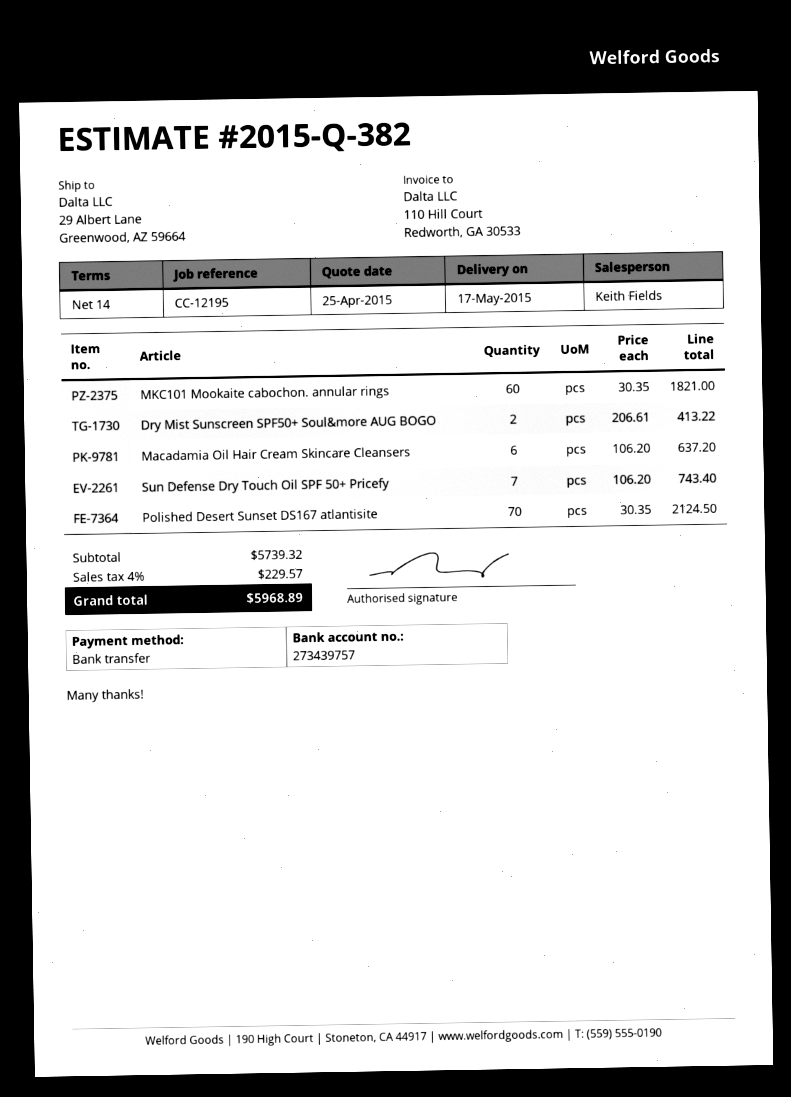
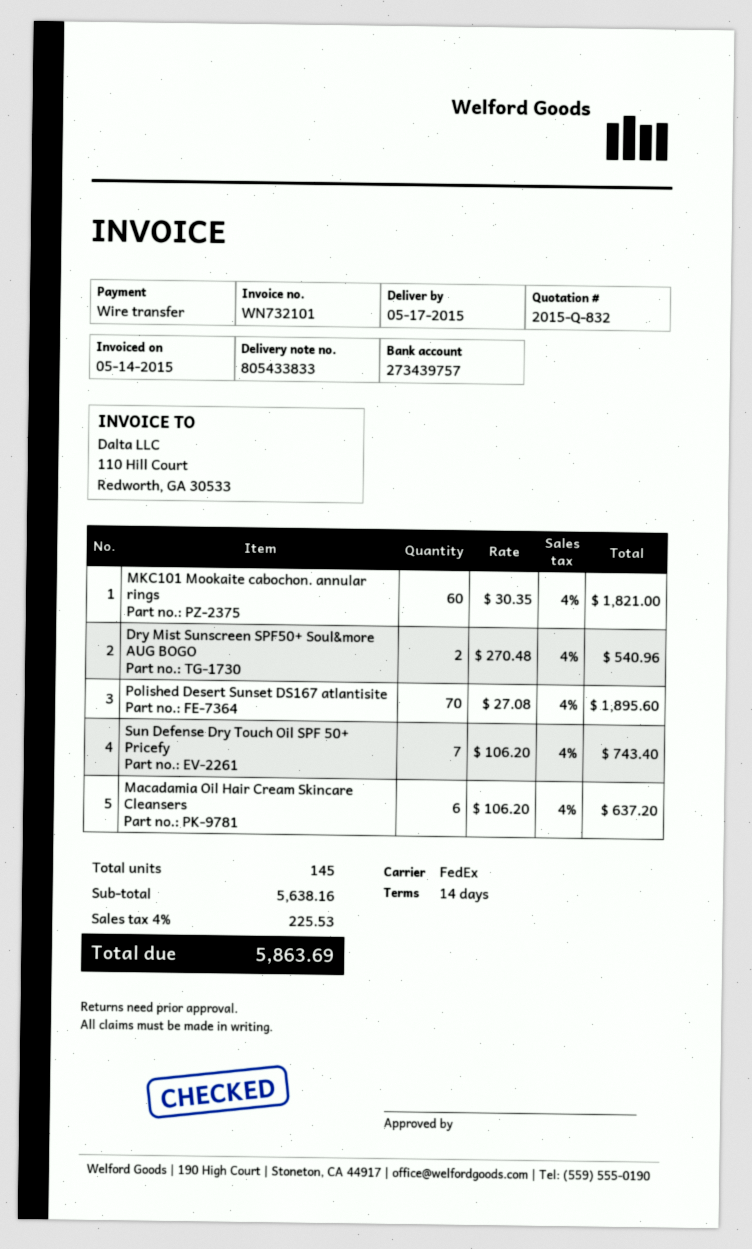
quote number: 2015-Q-382 -> 2015-Q-832
Dry Mist Sunscreen SPF50+ Soul&more AUG BOGO: 2 x 206.61 = 413.22 -> 2 x 270.48 = 540.96
Polished Desert Sunset DS167 atlantisite: 70 x 30.35 = 2124.50 -> 70 x 27.08 = 1895.60
subtotal: 5739.32 -> 5638.16
tax: 4% = 229.57 -> 4% = 225.53
total: 5968.89 -> 5863.69

